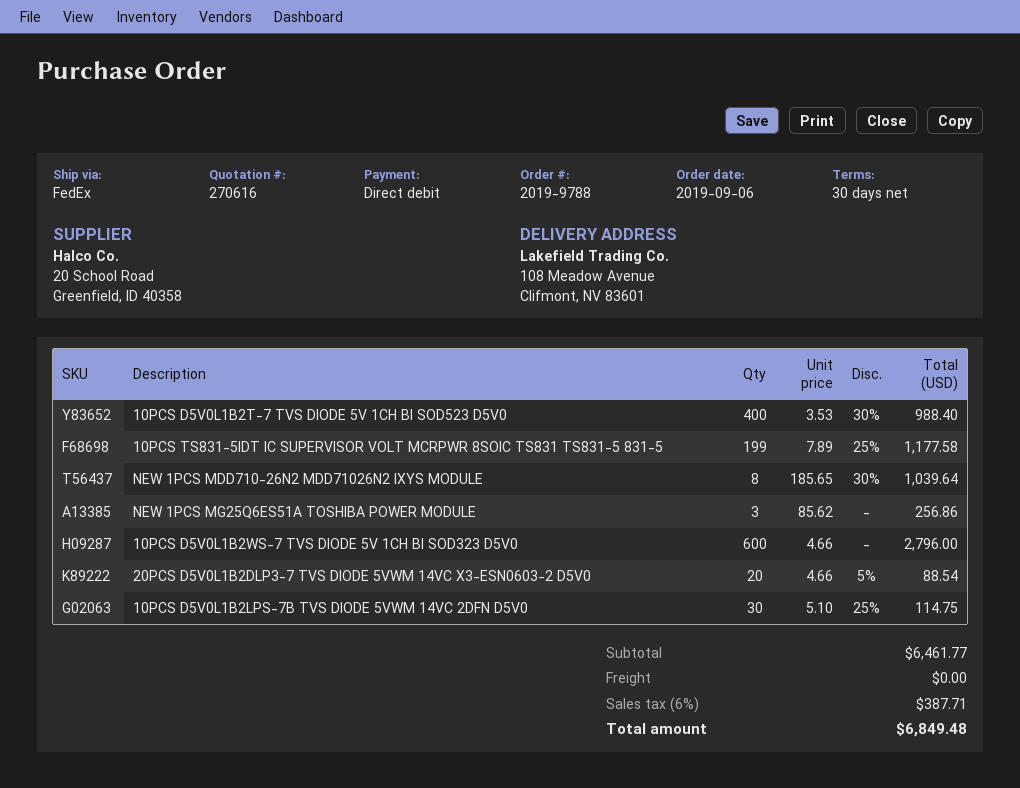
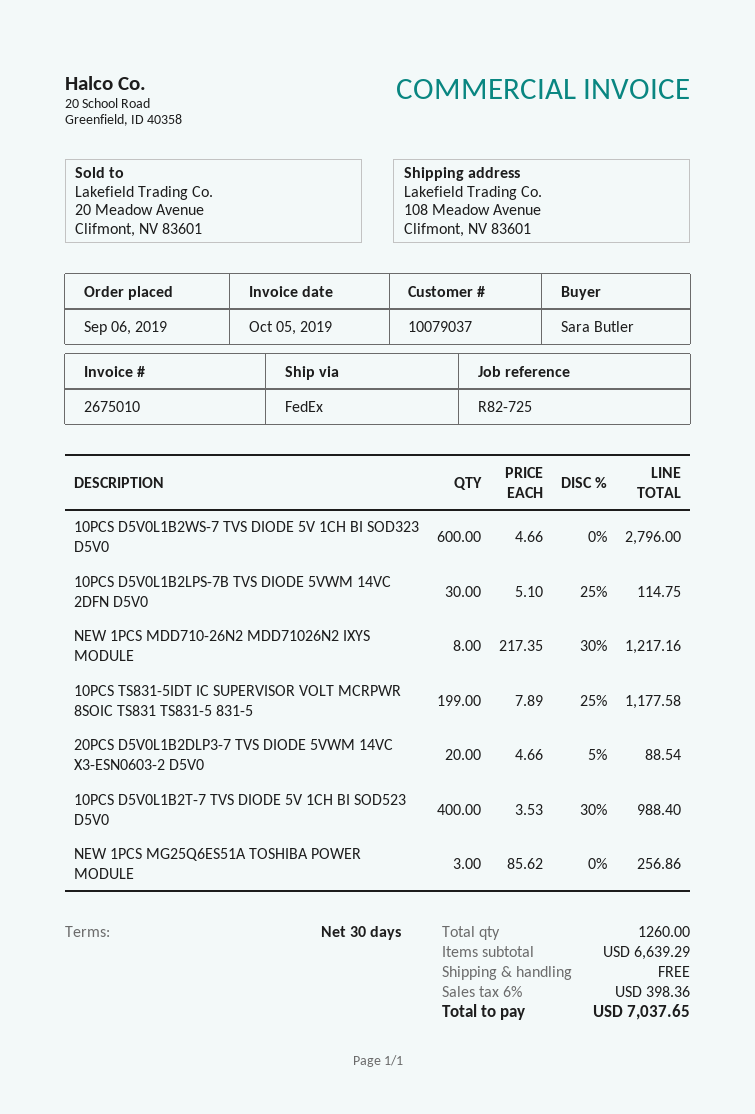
NEW 1PCS MDD710-26N2 MDD71026N2 IXYS MODULE: 8 x 185.65 - 30% = 1039.64 -> 8 x 217.35 - 30% = 1217.16
subtotal: 6461.77 -> 6639.29
tax: 6% = 387.71 -> 6% = 398.36
total: 6849.48 -> 7037.65

